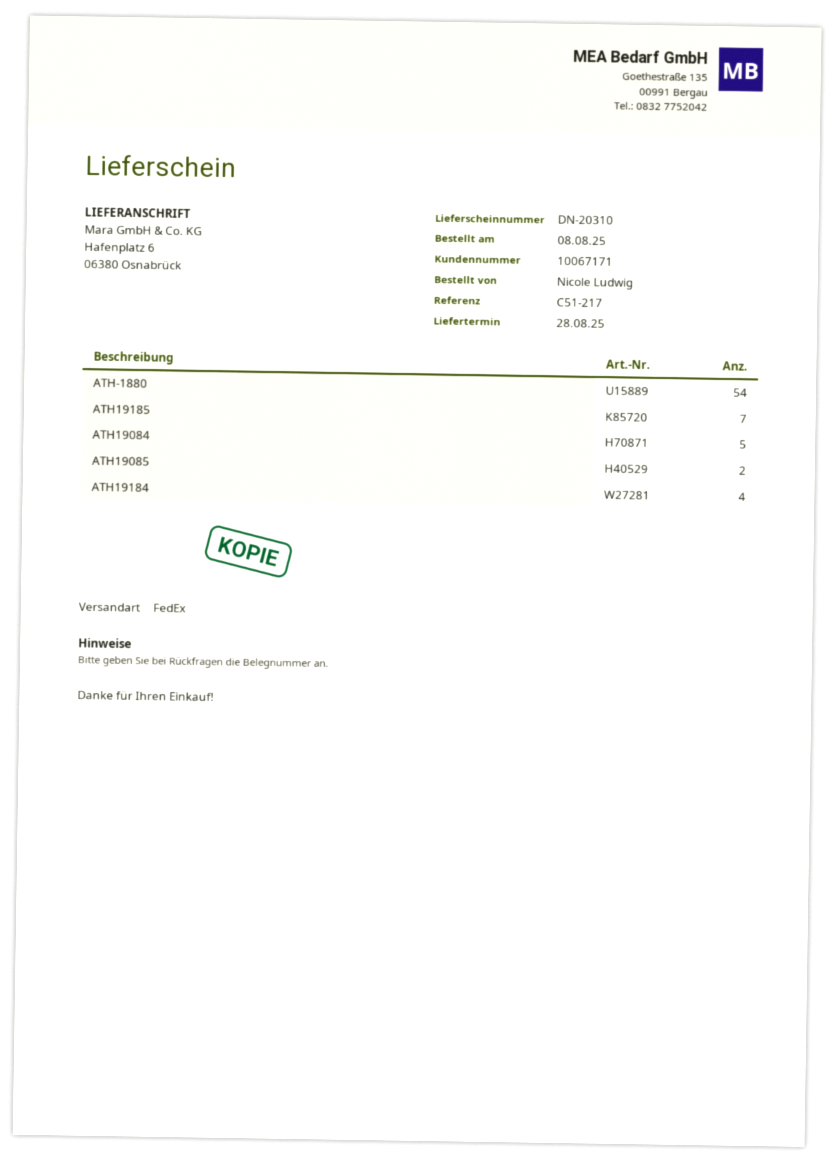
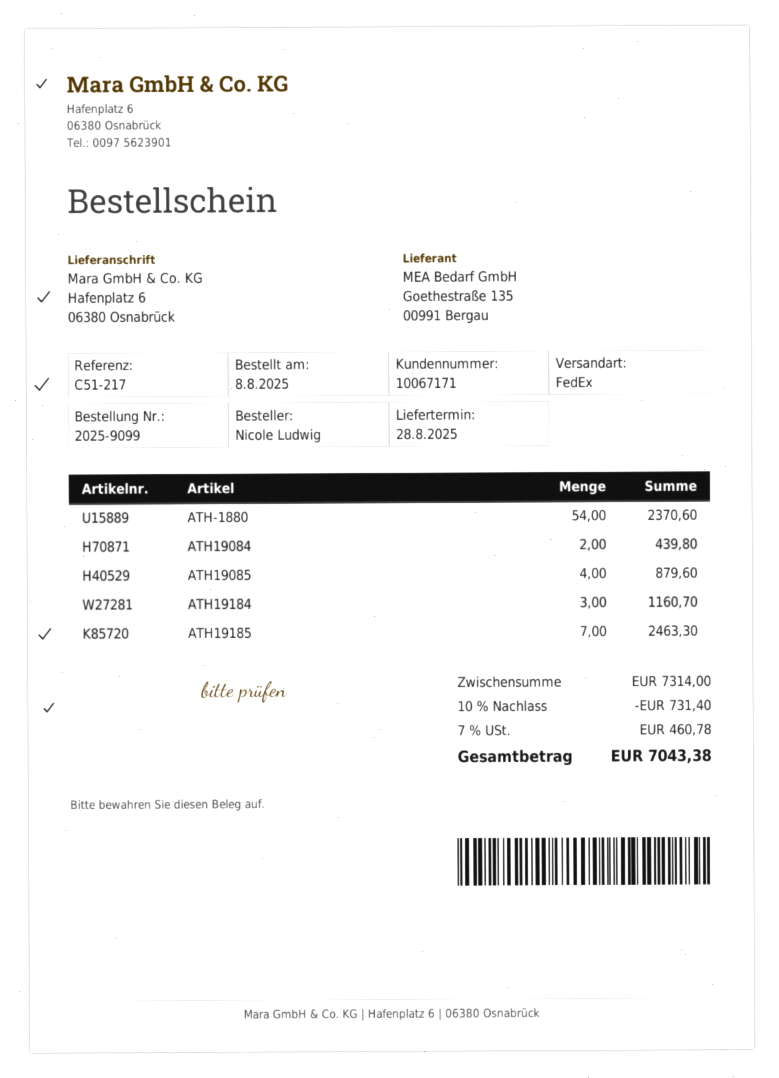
ATH19084: 5 -> 2
ATH19085: 2 -> 4
ATH19184: 4 -> 3

